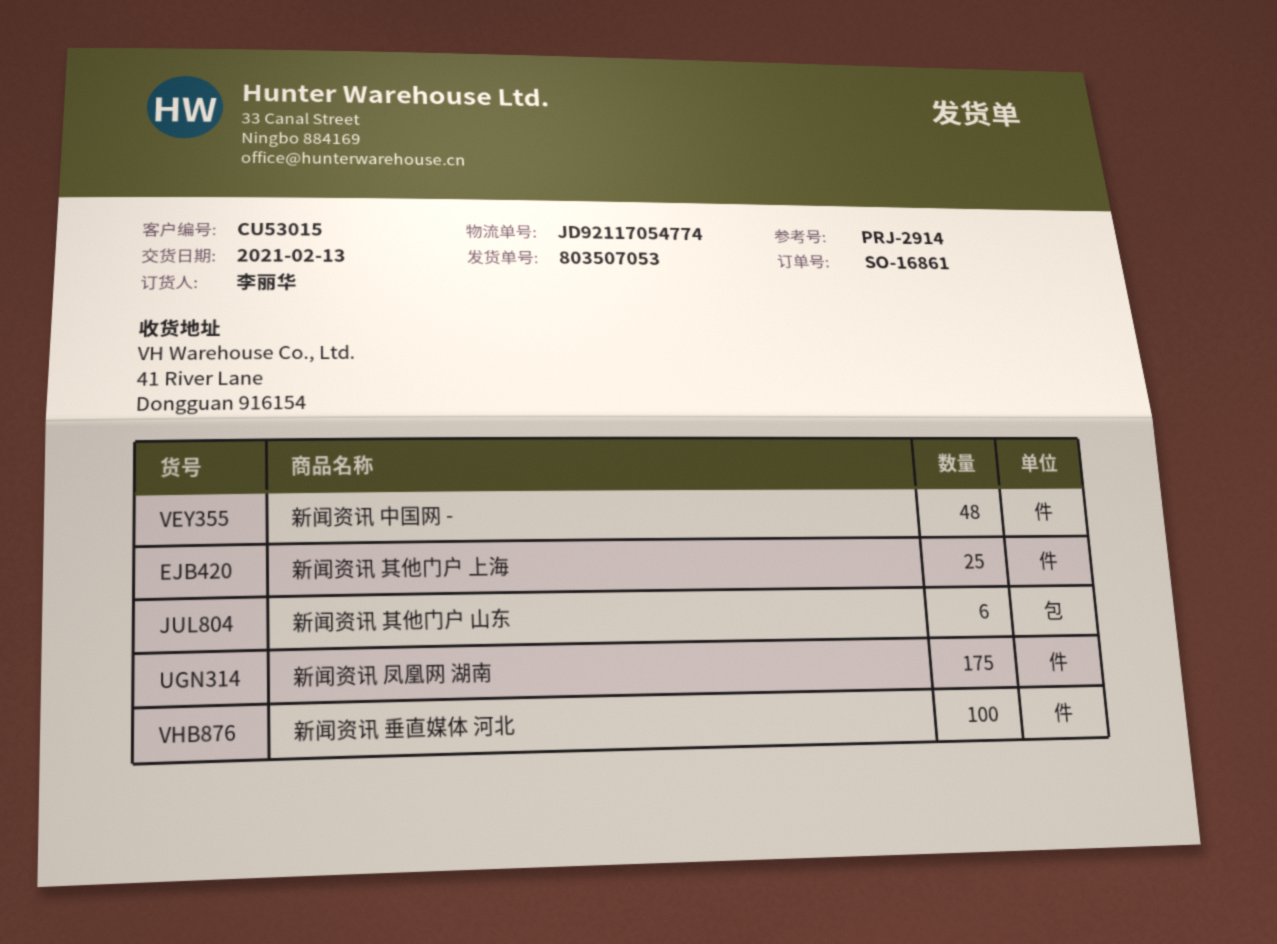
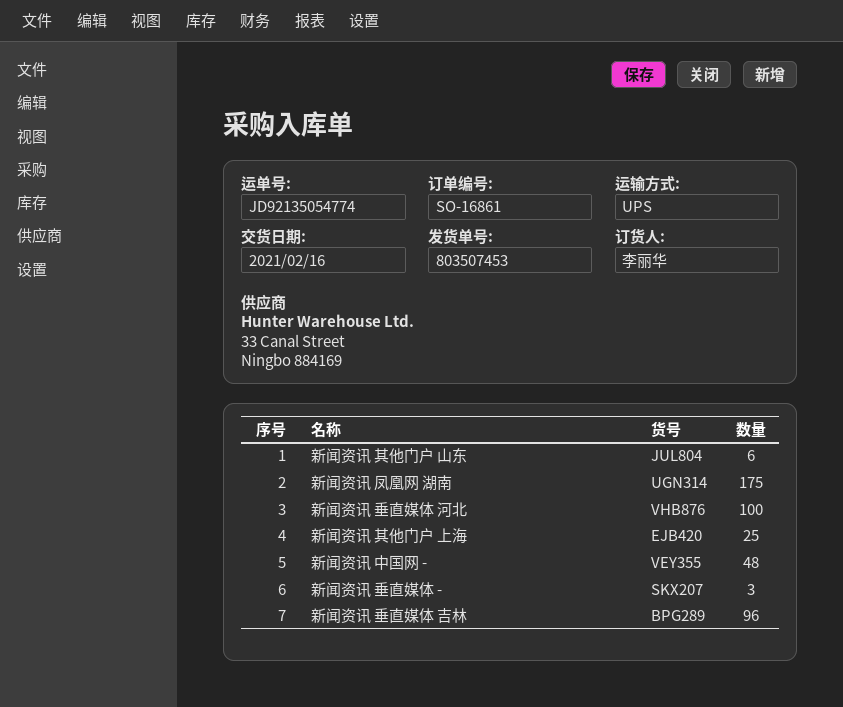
delivery note number: 803507053 -> 803507453
delivery date: 2021-02-13 -> 2021-02-16
tracking number: JD92117054774 -> JD92135054774
新闻资讯 垂直媒体 -: none -> 3
新闻资讯 垂直媒体 吉林: none -> 96

